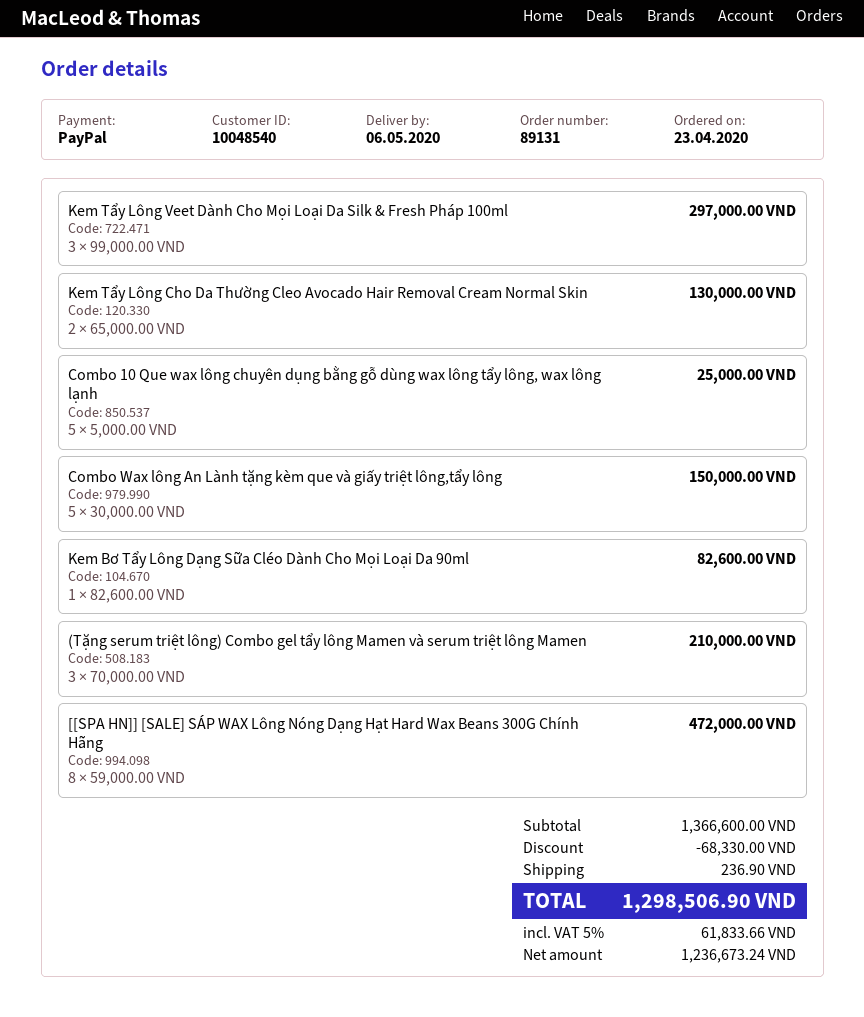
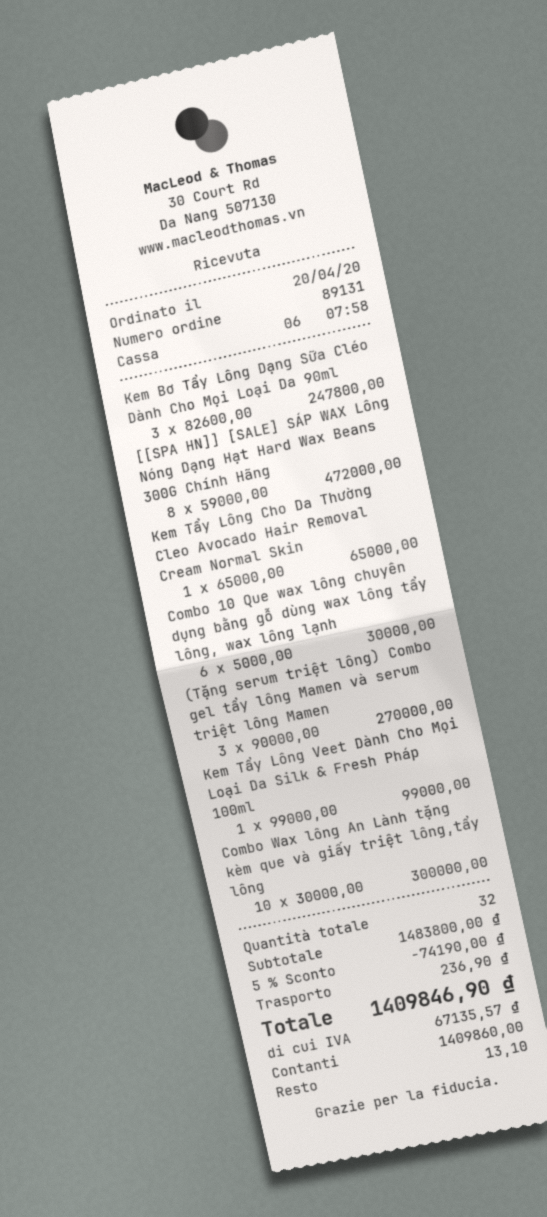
order date: 2020-04-23 -> 2020-04-20
payment method: PayPal -> cash
Kem Tẩy Lông Veet Dành Cho Mọi Loại Da Silk & Fresh Pháp 100ml: 3 x 99000.00 = 297000.00 -> 1 x 99000.00 = 99000.00
Kem Tẩy Lông Cho Da Thường Cleo Avocado Hair Removal Cream Normal Skin: 2 x 65000.00 = 130000.00 -> 1 x 65000.00 = 65000.00
Combo 10 Que wax lông chuyên dụng bằng gỗ dùng wax lông tẩy lông, wax lông lạnh: 5 x 5000.00 = 25000.00 -> 6 x 5000.00 = 30000.00
Combo Wax lông An Lành tặng kèm que và giấy triệt lông,tẩy lông: 5 x 30000.00 = 150000.00 -> 10 x 30000.00 = 300000.00
Kem Bơ Tẩy Lông Dạng Sữa Cléo Dành Cho Mọi Loại Da 90ml: 1 x 82600.00 = 82600.00 -> 3 x 82600.00 = 247800.00
(Tặng serum triệt lông) Combo gel tẩy lông Mamen và serum triệt lông Mamen: 3 x 70000.00 = 210000.00 -> 3 x 90000.00 = 270000.00
subtotal: 1366600.00 -> 1483800.00
discount: 68330.00 -> 74190.00
tax: 61833.66 -> 67135.57
total: 1298506.90 -> 1409846.90

